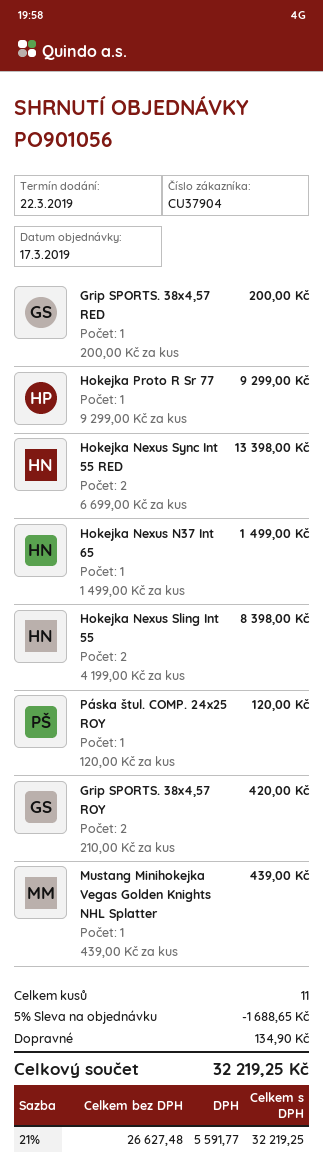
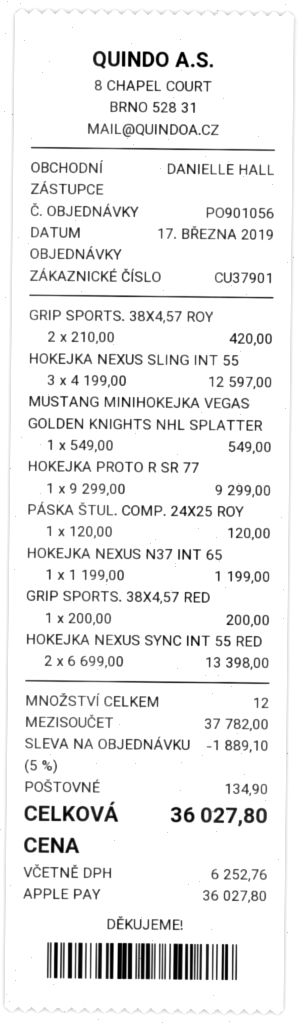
customer number: CU37904 -> CU37901
Hokejka Nexus N37 Int 65: 1 x 1499.00 = 1499.00 -> 1 x 1199.00 = 1199.00
Hokejka Nexus Sling Int 55: 2 x 4199.00 = 8398.00 -> 3 x 4199.00 = 12597.00
Mustang Minihokejka Vegas Golden Knights NHL Splatter: 1 x 439.00 = 439.00 -> 1 x 549.00 = 549.00
total quantity: 11 -> 12
discount: 5% = 1688.65 -> 5% = 1889.10
tax: 5591.77 -> 6252.76
total: 32219.25 -> 36027.80

